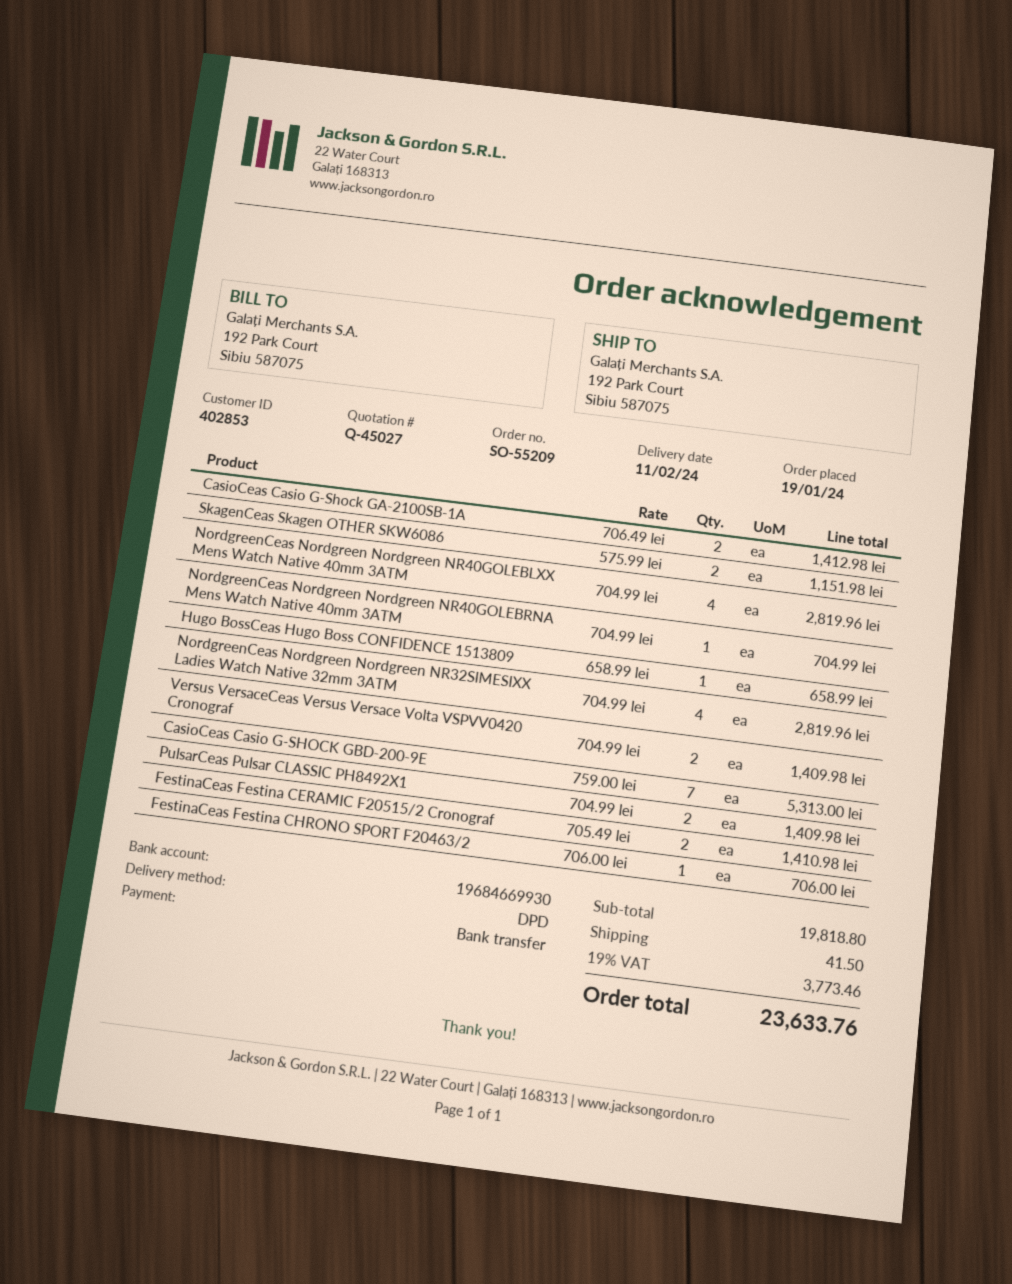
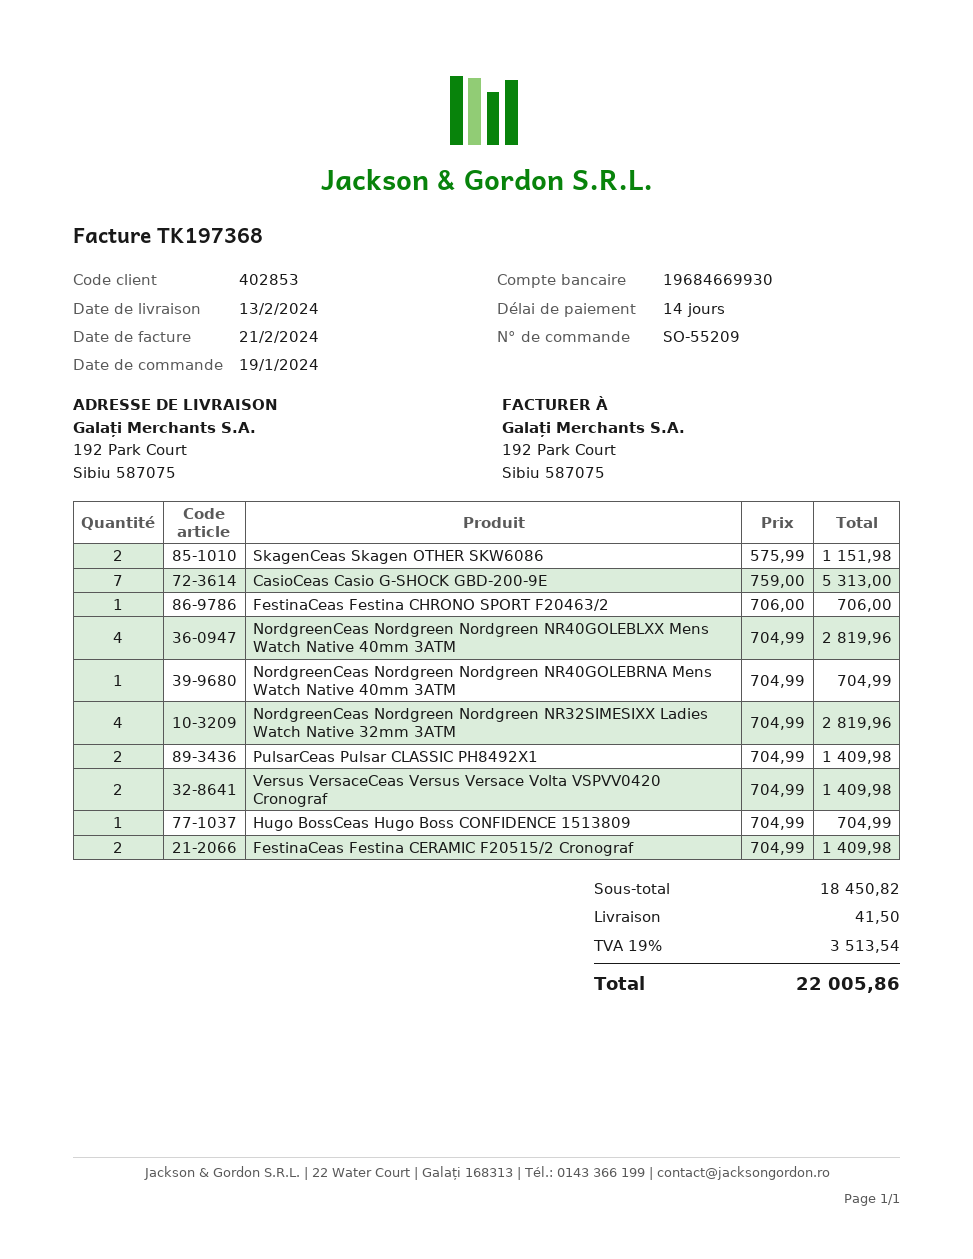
delivery date: 2024-02-11 -> 2024-02-13
CasioCeas Casio G-Shock GA-2100SB-1A: 2 x 706.49 = 1412.98 -> none
Hugo BossCeas Hugo Boss CONFIDENCE 1513809: 1 x 658.99 = 658.99 -> 1 x 704.99 = 704.99
FestinaCeas Festina CERAMIC F20515/2 Cronograf: 2 x 705.49 = 1410.98 -> 2 x 704.99 = 1409.98
subtotal: 19818.80 -> 18450.82
tax: 19% = 3773.46 -> 19% = 3513.54
total: 23633.76 -> 22005.86

